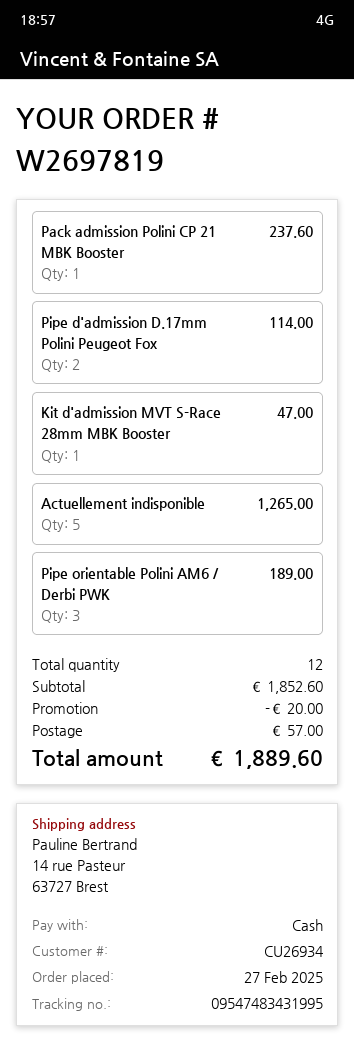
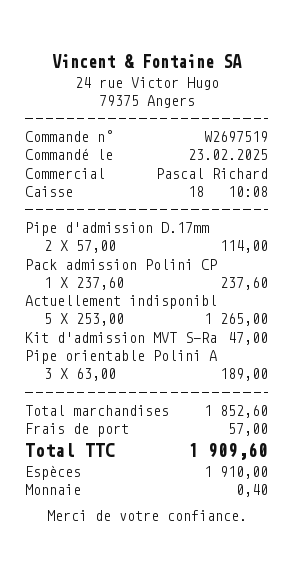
order number: W2697819 -> W2697519
order date: 2025-02-27 -> 2025-02-23
discount: 20.00 -> none
total: 1889.60 -> 1909.60

